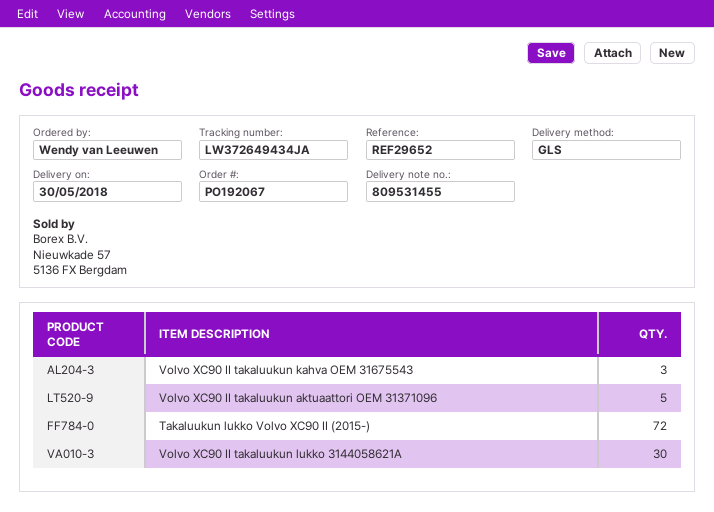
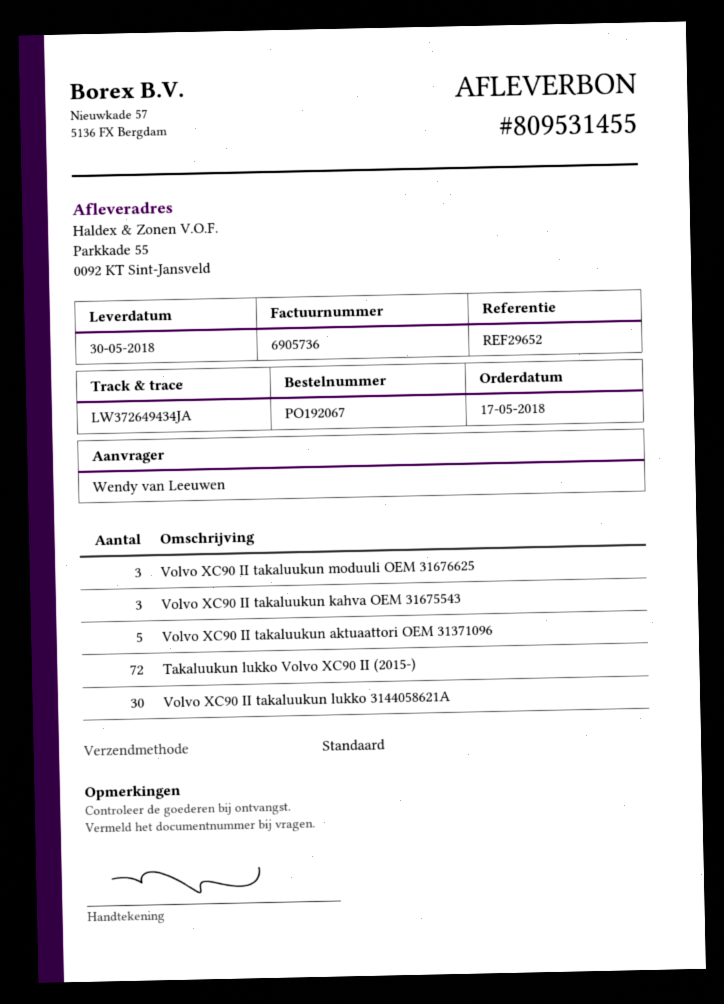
shipping method: GLS -> standard
Volvo XC90 II takaluukun moduuli OEM 31676625: none -> 3

